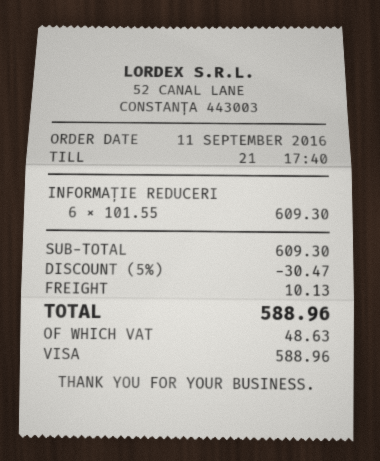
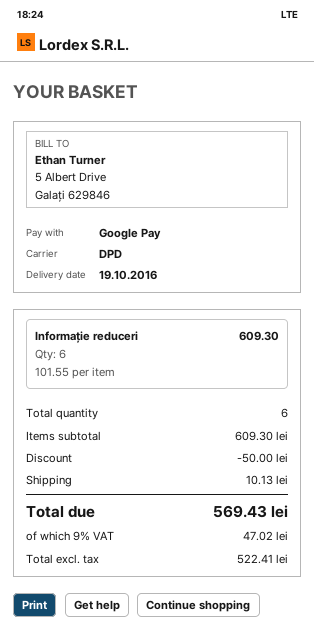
payment method: Visa -> Google Pay
discount: 30.47 -> 50.00
tax: 48.63 -> 47.02
total: 588.96 -> 569.43

